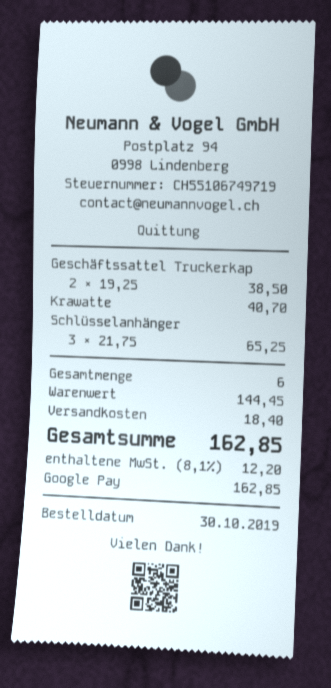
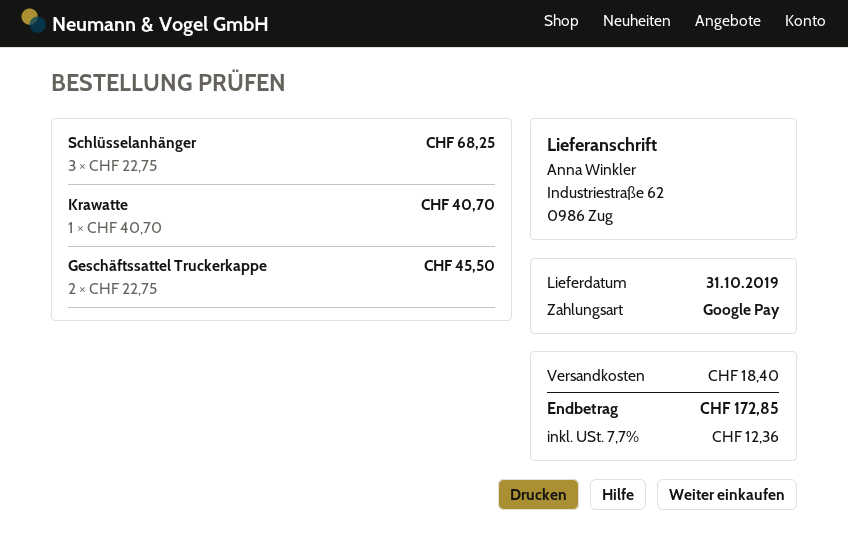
Geschäftssattel Truckerkap: 2 x 19.25 = 38.50 -> 2 x 22.75 = 45.50
Schlüsselanhänger: 3 x 21.75 = 65.25 -> 3 x 22.75 = 68.25
tax: 8.1% = 12.20 -> 7.7% = 12.36
total: 162.85 -> 172.85

